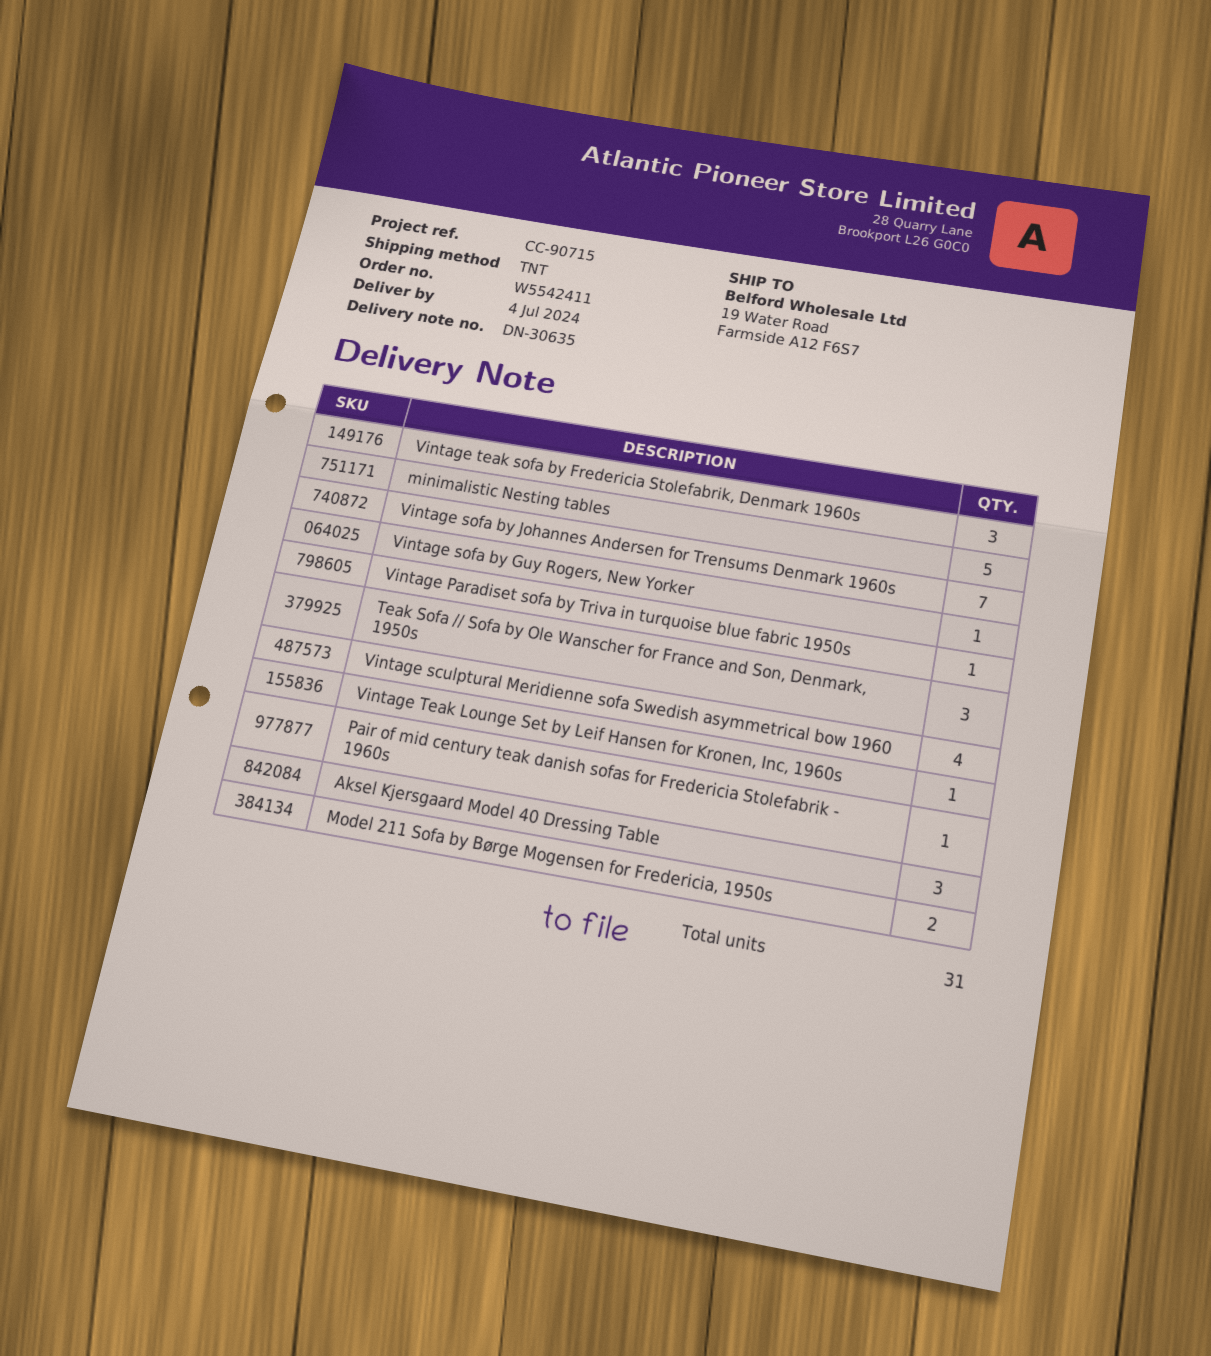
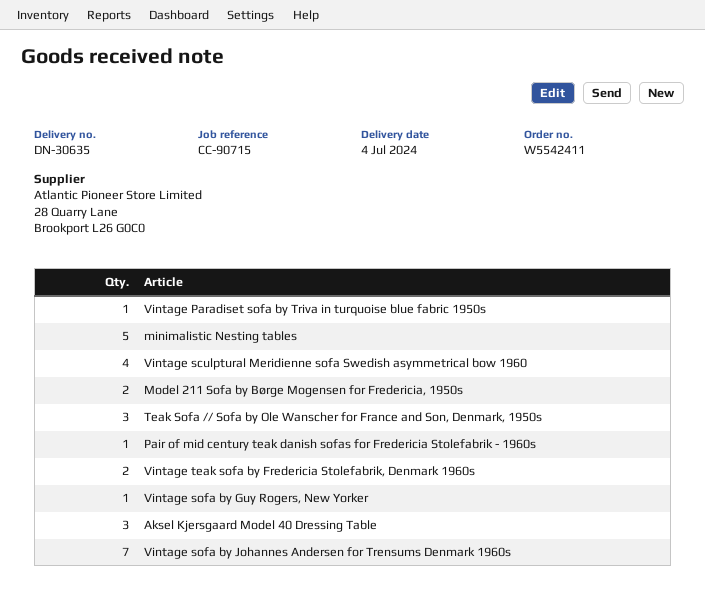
Vintage teak sofa by Fredericia Stolefabrik, Denmark 1960s: 3 -> 2
Vintage Teak Lounge Set by Leif Hansen for Kronen, Inc, 1960s: 1 -> none

